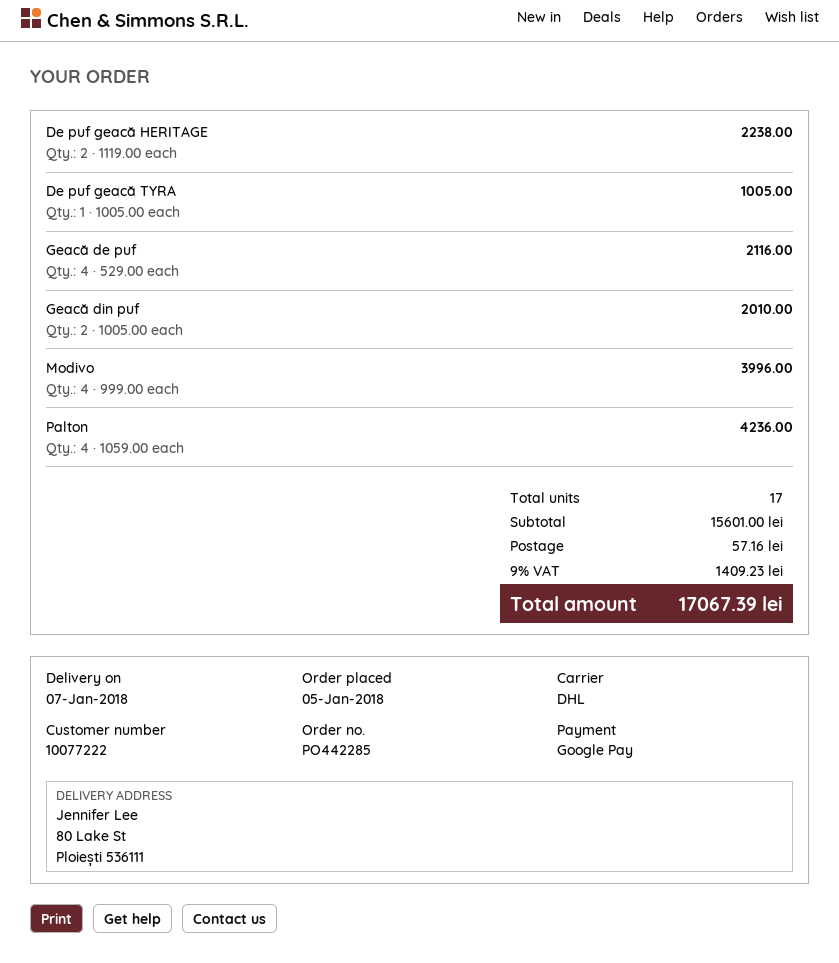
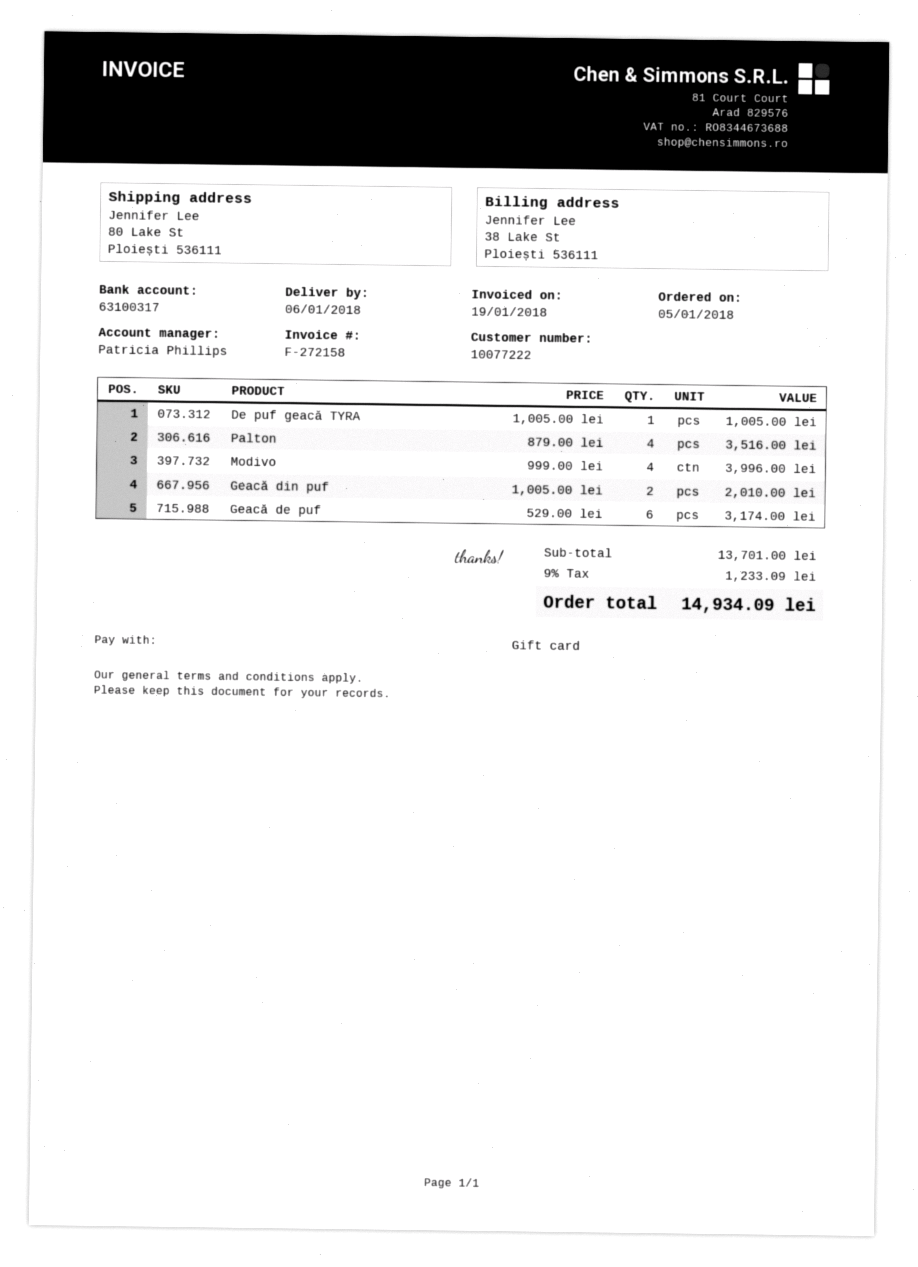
delivery date: 2018-01-07 -> 2018-01-06
payment method: Google Pay -> gift card
De puf geacă HERITAGE: 2 x 1119.00 = 2238.00 -> none
Geacă de puf: 4 x 529.00 = 2116.00 -> 6 x 529.00 = 3174.00
Palton: 4 x 1059.00 = 4236.00 -> 4 x 879.00 = 3516.00
subtotal: 15601.00 -> 13701.00
shipping: 57.16 -> none
tax: 9% = 1409.23 -> 9% = 1233.09
total: 17067.39 -> 14934.09

